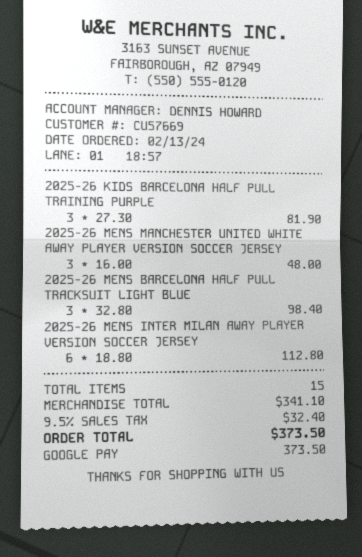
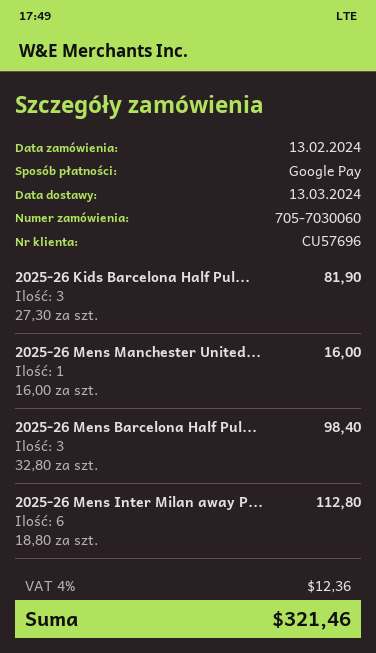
customer number: CU57669 -> CU57696
2025-26 MENS MANCHESTER UNITED WHITE AWAY PLAYER VERSION SOCCER JERSEY: 3 x 16.00 = 48.00 -> 1 x 16.00 = 16.00
tax: 9.5% = 32.40 -> 4% = 12.36
total: 373.50 -> 321.46

